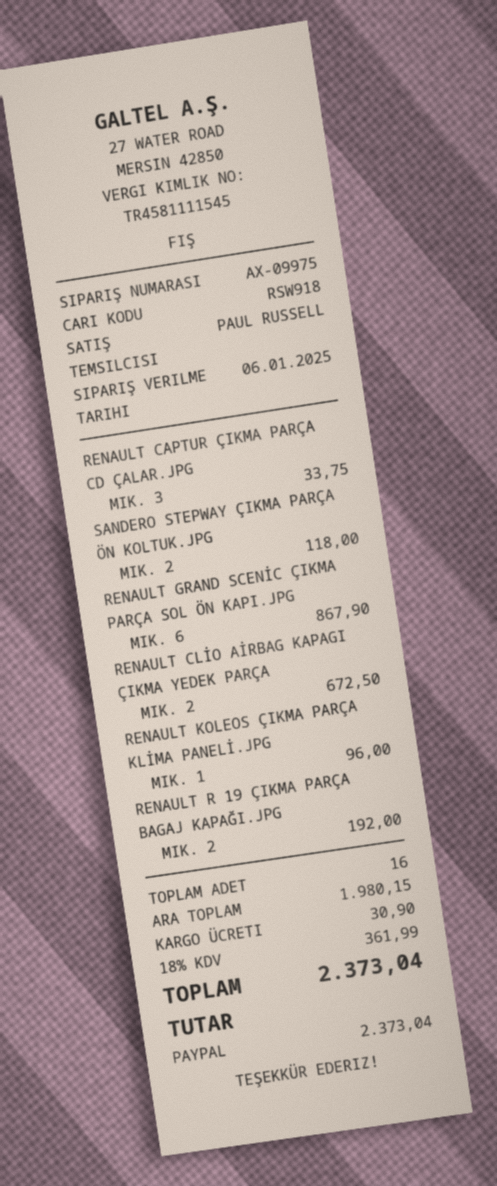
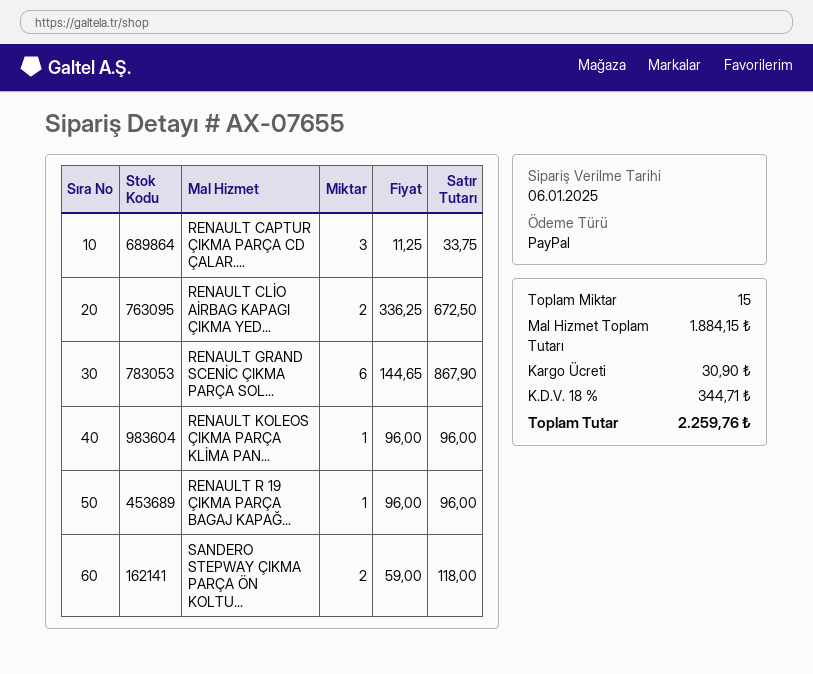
order number: AX-09975 -> AX-07655
RENAULT R 19 ÇIKMA PARÇA BAGAJ KAPAĞI.JPG: 2 for 192.00 -> 1 for 96.00
total quantity: 16 -> 15
subtotal: 1980.15 -> 1884.15
tax: 18% = 361.99 -> 18% = 344.71
total: 2373.04 -> 2259.76

